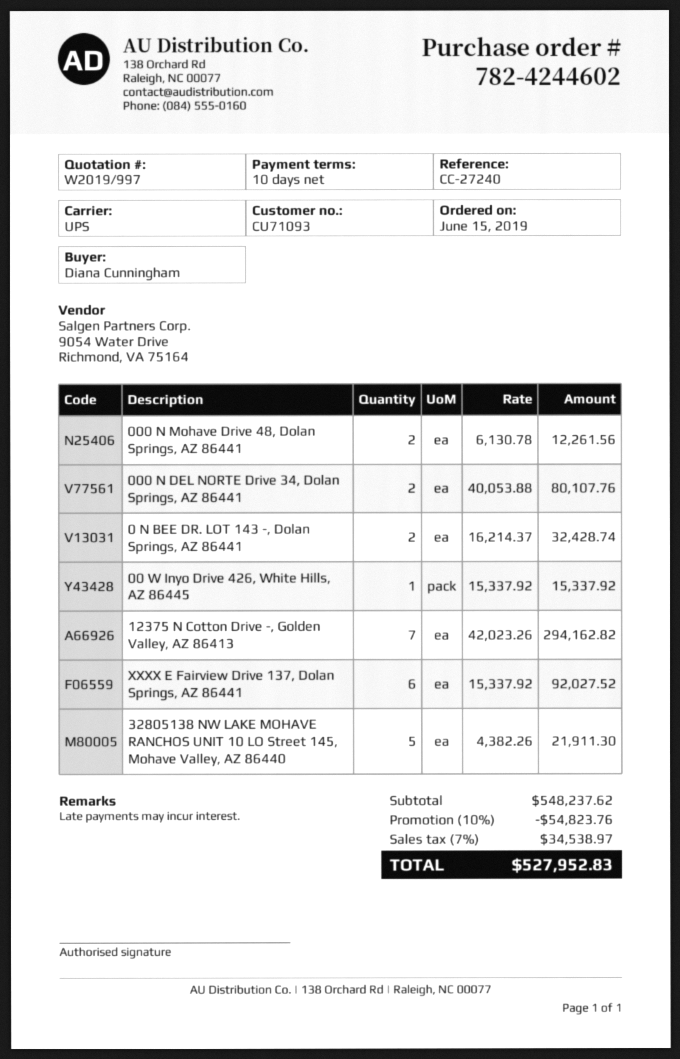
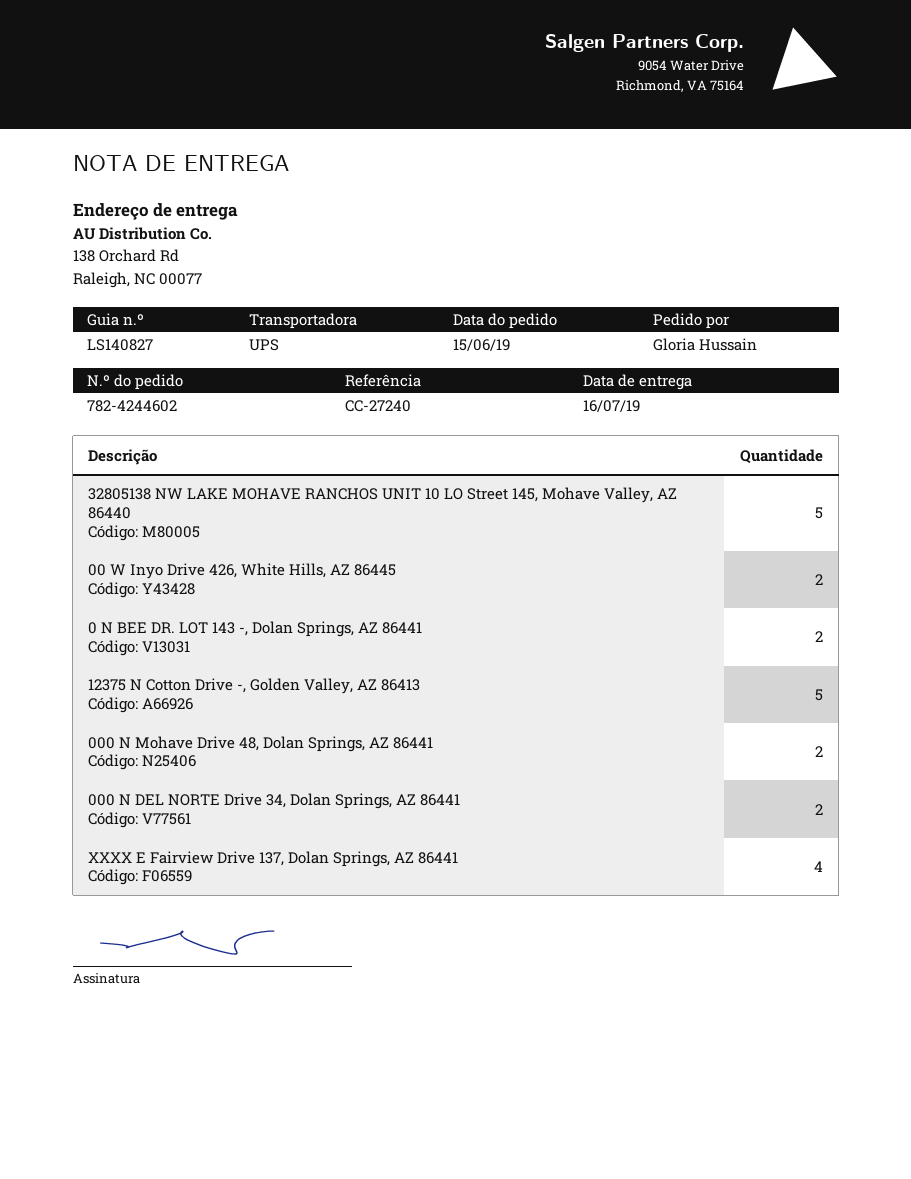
ordered by: Diana Cunningham -> Gloria Hussain
00 W Inyo Drive 426, White Hills, AZ 86445: 1 -> 2
12375 N Cotton Drive -, Golden Valley, AZ 86413: 7 -> 5
XXXX E Fairview Drive 137, Dolan Springs, AZ 86441: 6 -> 4

